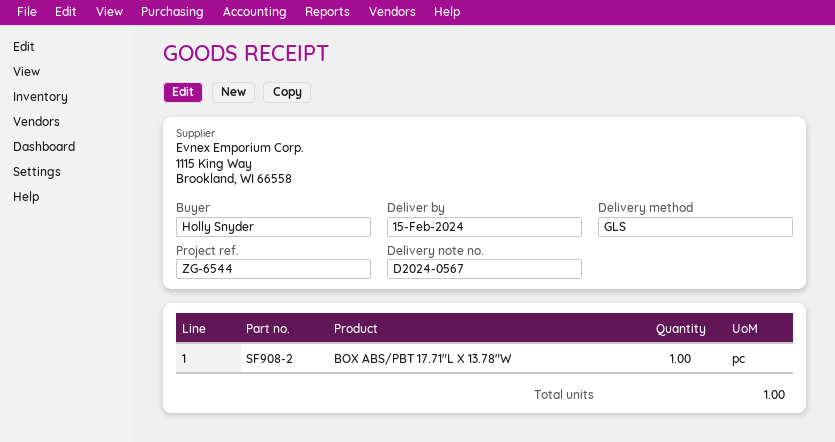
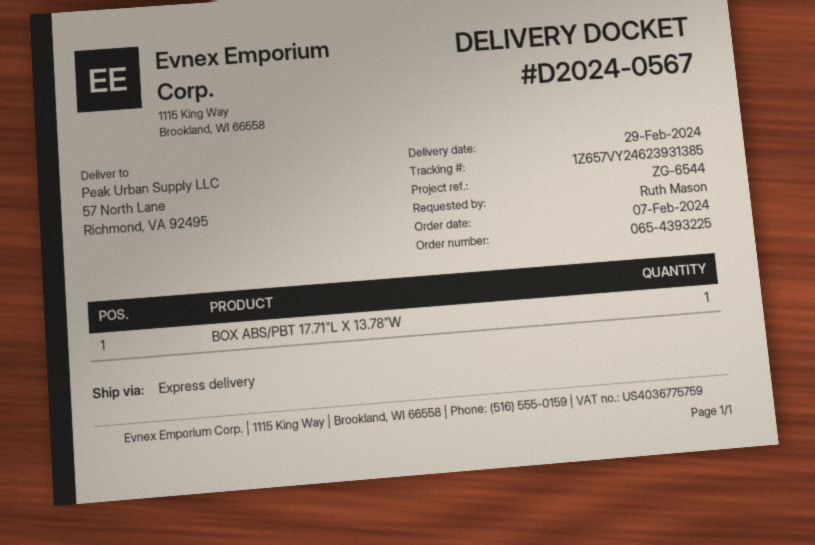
delivery date: 2024-02-15 -> 2024-02-29
ordered by: Holly Snyder -> Ruth Mason
shipping method: GLS -> express

